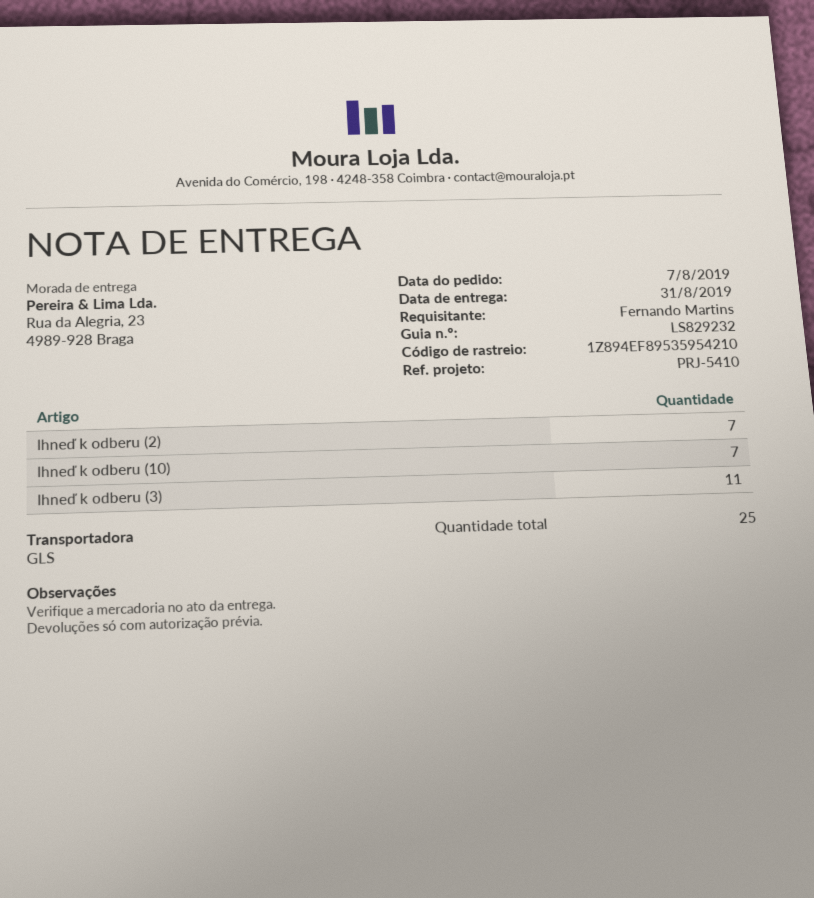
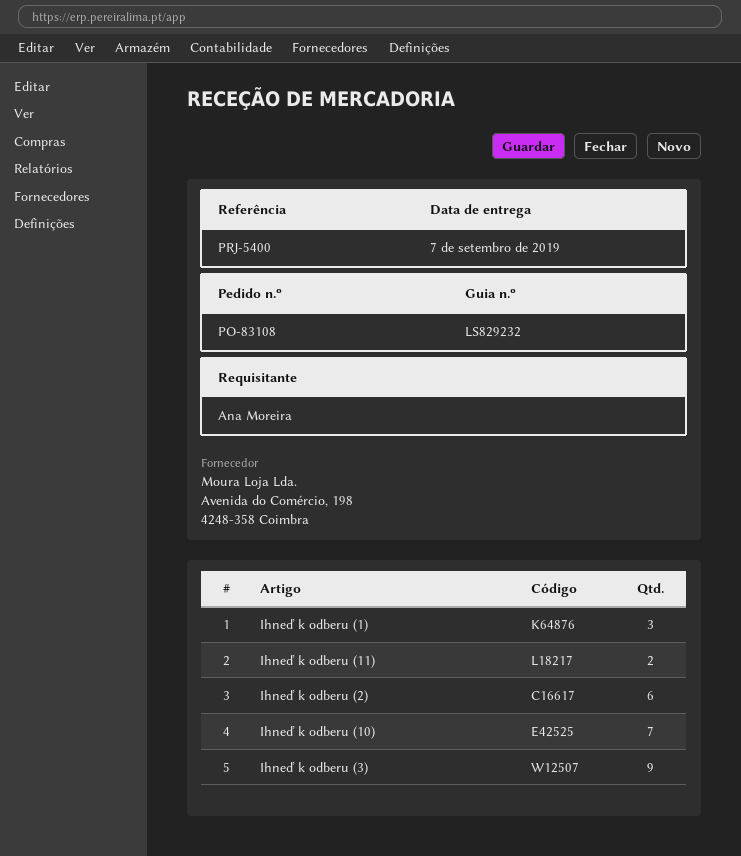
delivery date: 2019-08-31 -> 2019-09-07
reference: PRJ-5410 -> PRJ-5400
ordered by: Fernando Martins -> Ana Moreira
Ihneď k odberu (2): 7 -> 6
Ihneď k odberu (3): 11 -> 9
Ihneď k odberu (1): none -> 3
Ihneď k odberu (11): none -> 2

